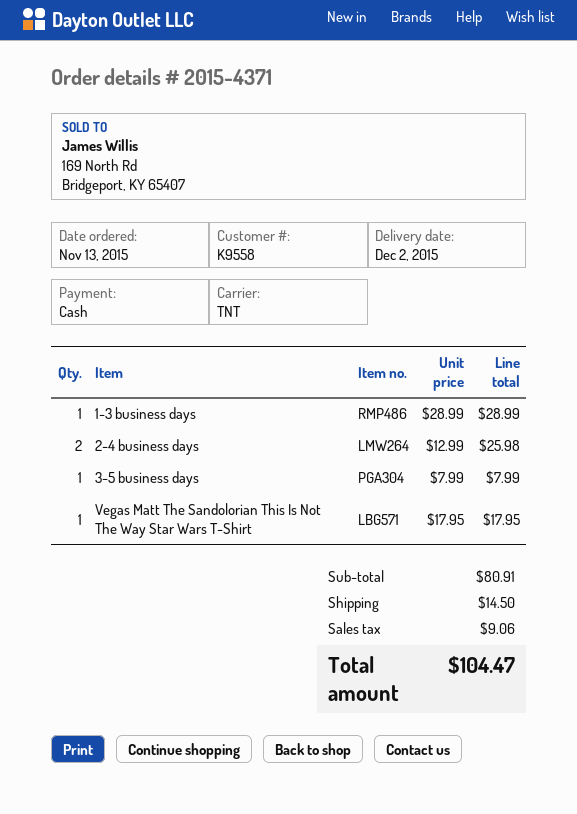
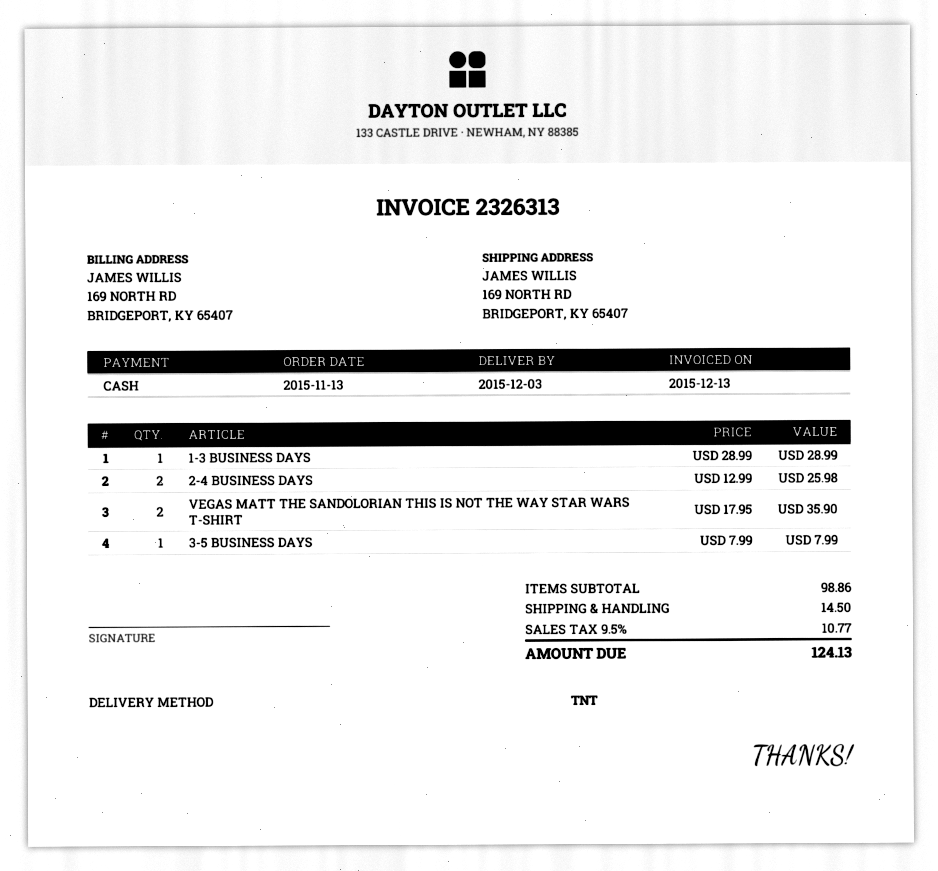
delivery date: 2015-12-02 -> 2015-12-03
Vegas Matt The Sandolorian This Is Not The Way Star Wars T-Shirt: 1 x 17.95 = 17.95 -> 2 x 17.95 = 35.90
subtotal: 80.91 -> 98.86
tax: 9.06 -> 10.77
total: 104.47 -> 124.13

